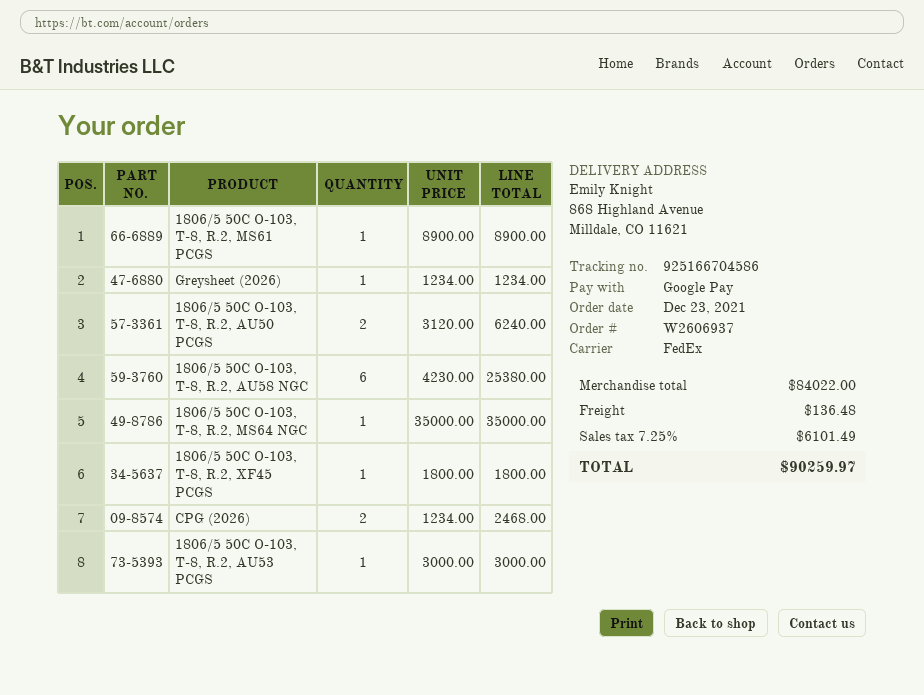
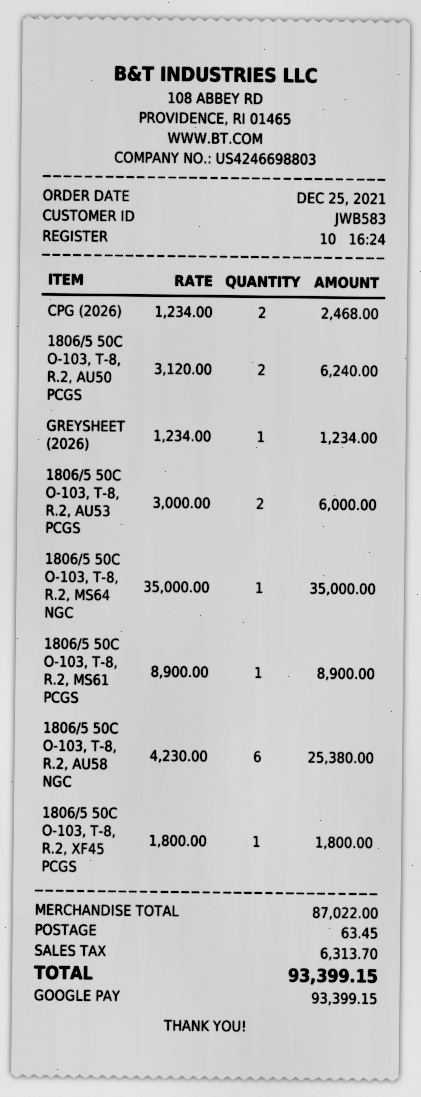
order date: 2021-12-23 -> 2021-12-25
1806/5 50C O-103, T-8, R.2, AU53 PCGS: 1 x 3000.00 = 3000.00 -> 2 x 3000.00 = 6000.00
subtotal: 84022.00 -> 87022.00
shipping: 136.48 -> 63.45
tax: 6101.49 -> 6313.70
total: 90259.97 -> 93399.15

